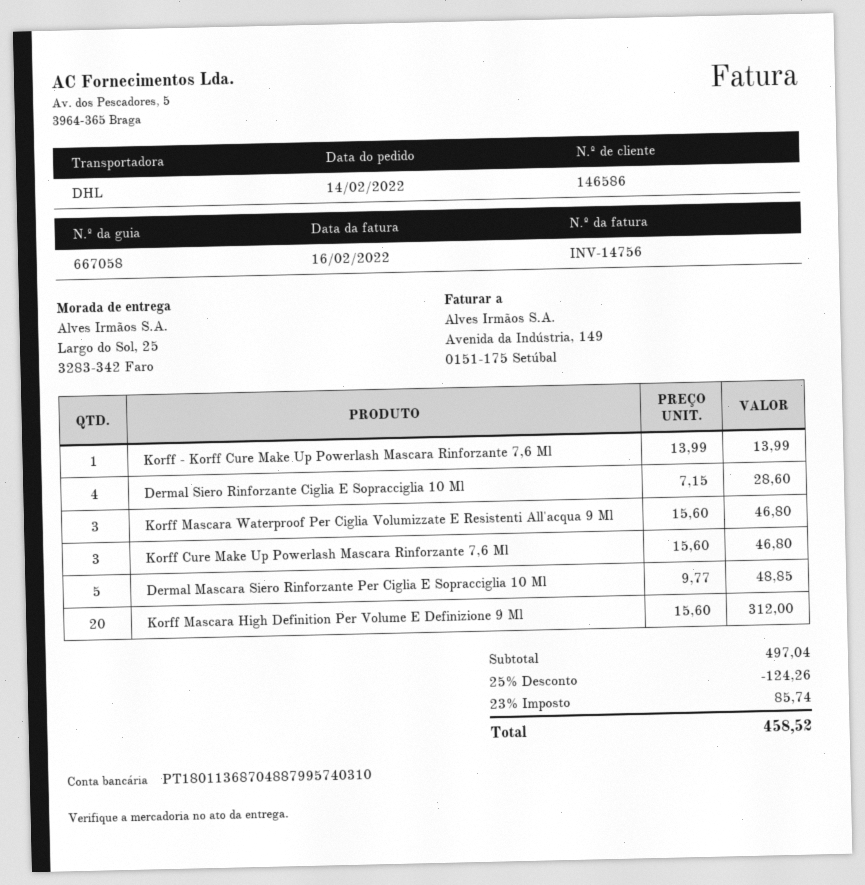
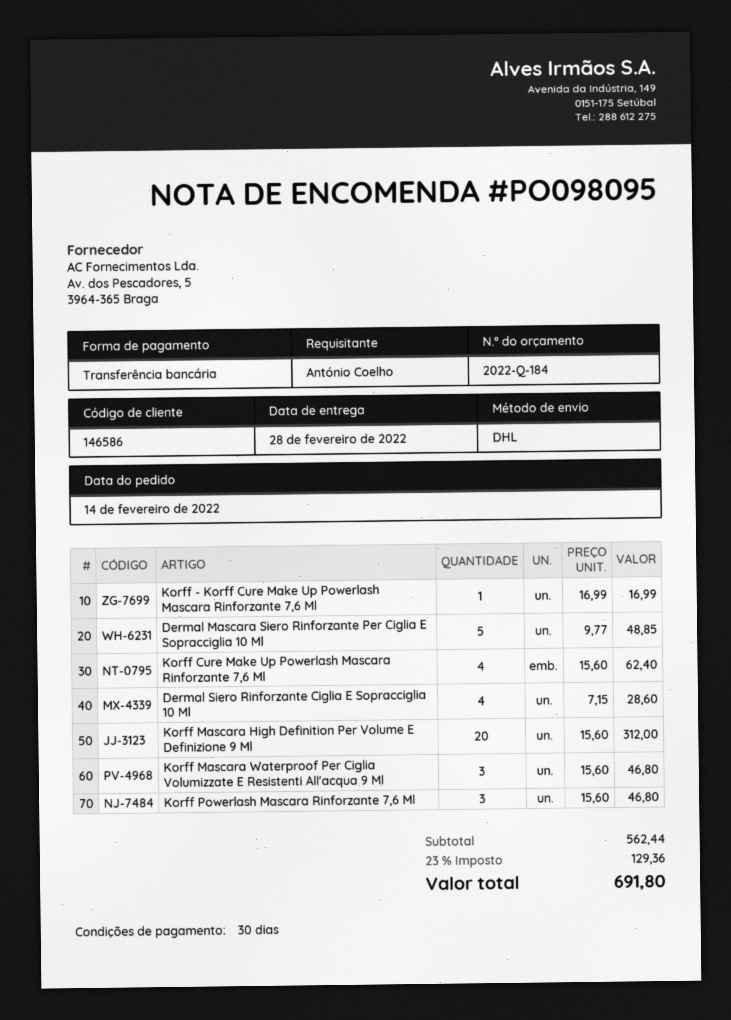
Korff - Korff Cure Make Up Powerlash Mascara Rinforzante 7,6 Ml: 1 x 13.99 = 13.99 -> 1 x 16.99 = 16.99
Korff Cure Make Up Powerlash Mascara Rinforzante 7,6 Ml: 3 x 15.60 = 46.80 -> 4 x 15.60 = 62.40
Korff Powerlash Mascara Rinforzante 7,6 Ml: none -> 3 x 15.60 = 46.80
subtotal: 497.04 -> 562.44
discount: 25% = 124.26 -> none
tax: 23% = 85.74 -> 23% = 129.36
total: 458.52 -> 691.80

